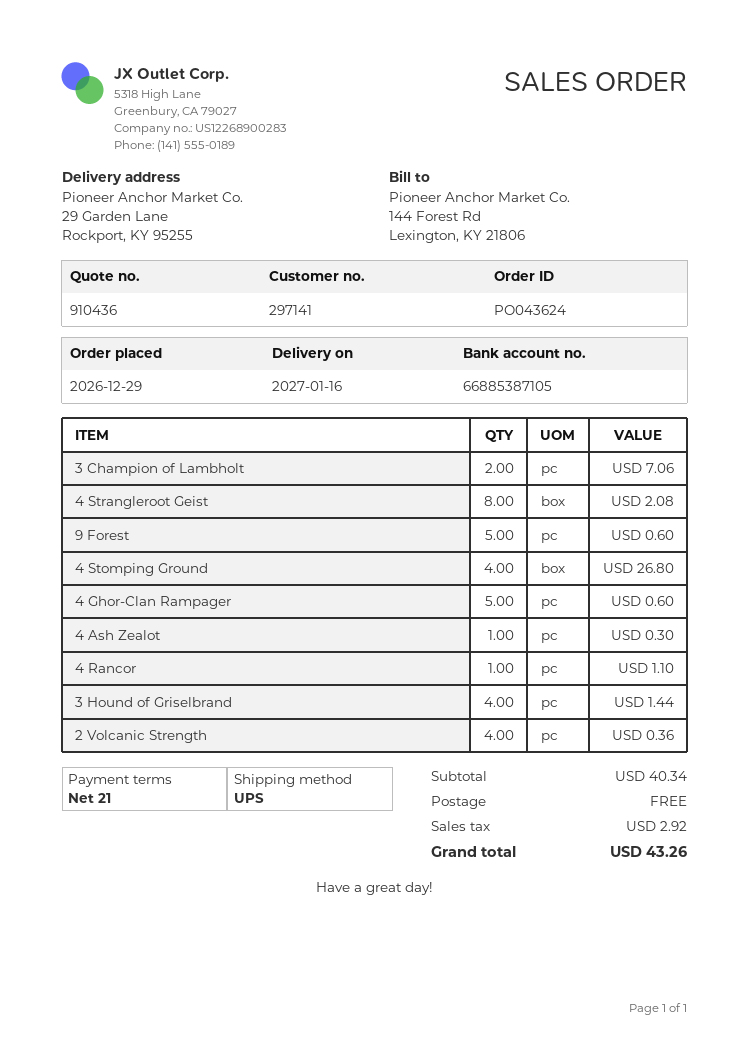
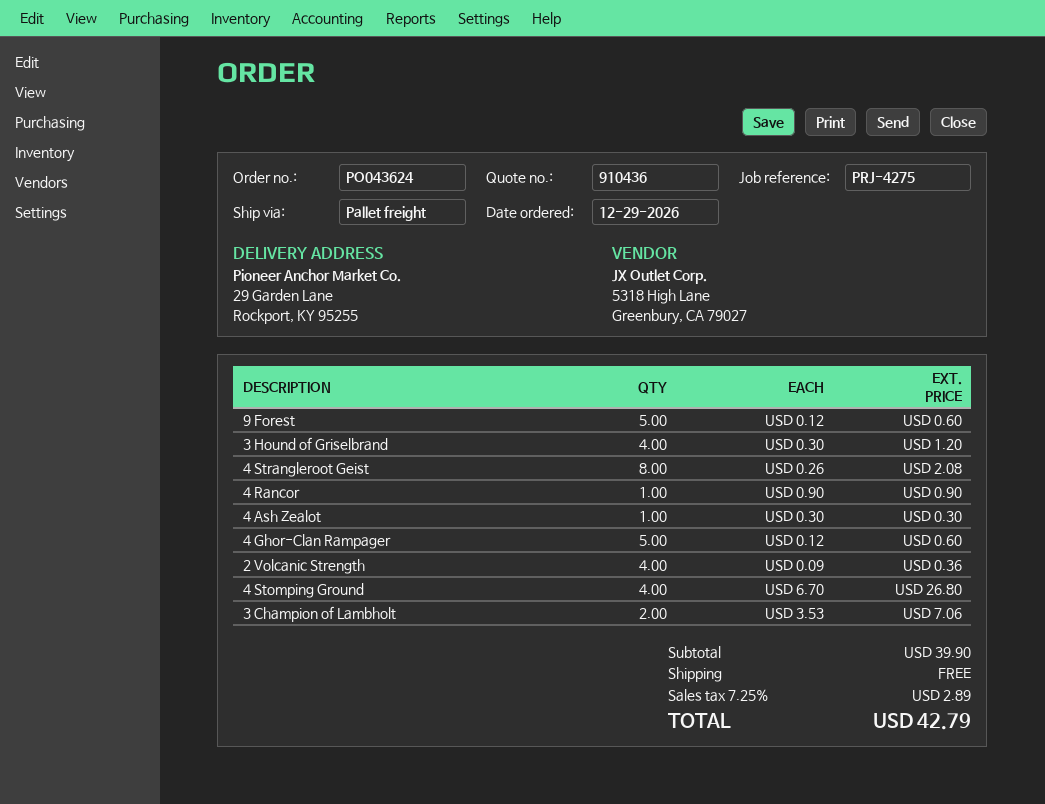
shipping method: UPS -> pallet freight
4 Rancor: 1 for 1.10 -> 1 for 0.90
3 Hound of Griselbrand: 4 for 1.44 -> 4 for 1.20
subtotal: 40.34 -> 39.90
tax: 2.92 -> 2.89
total: 43.26 -> 42.79

